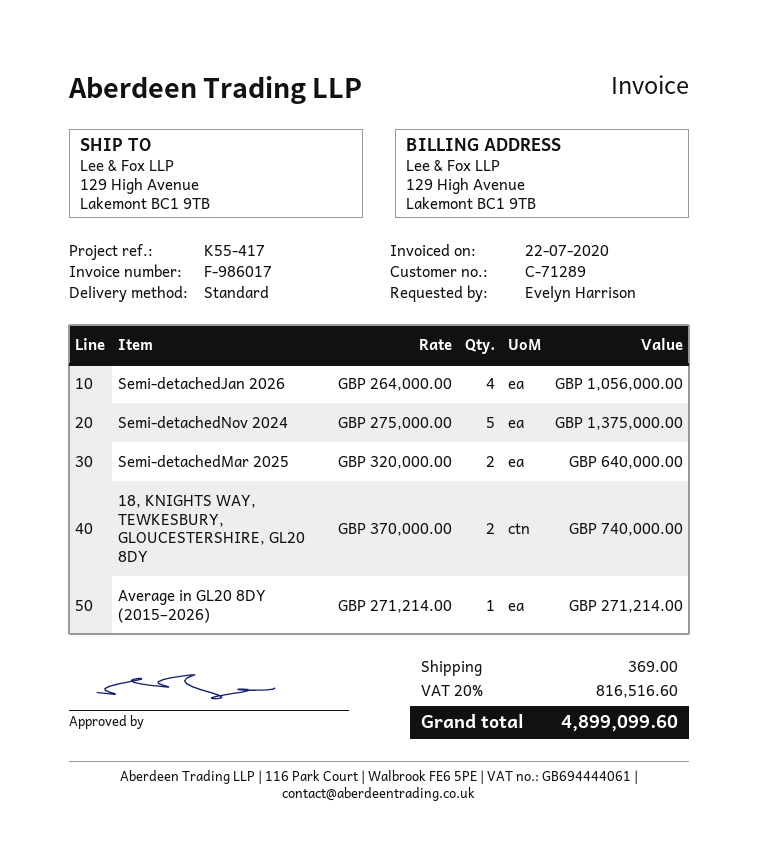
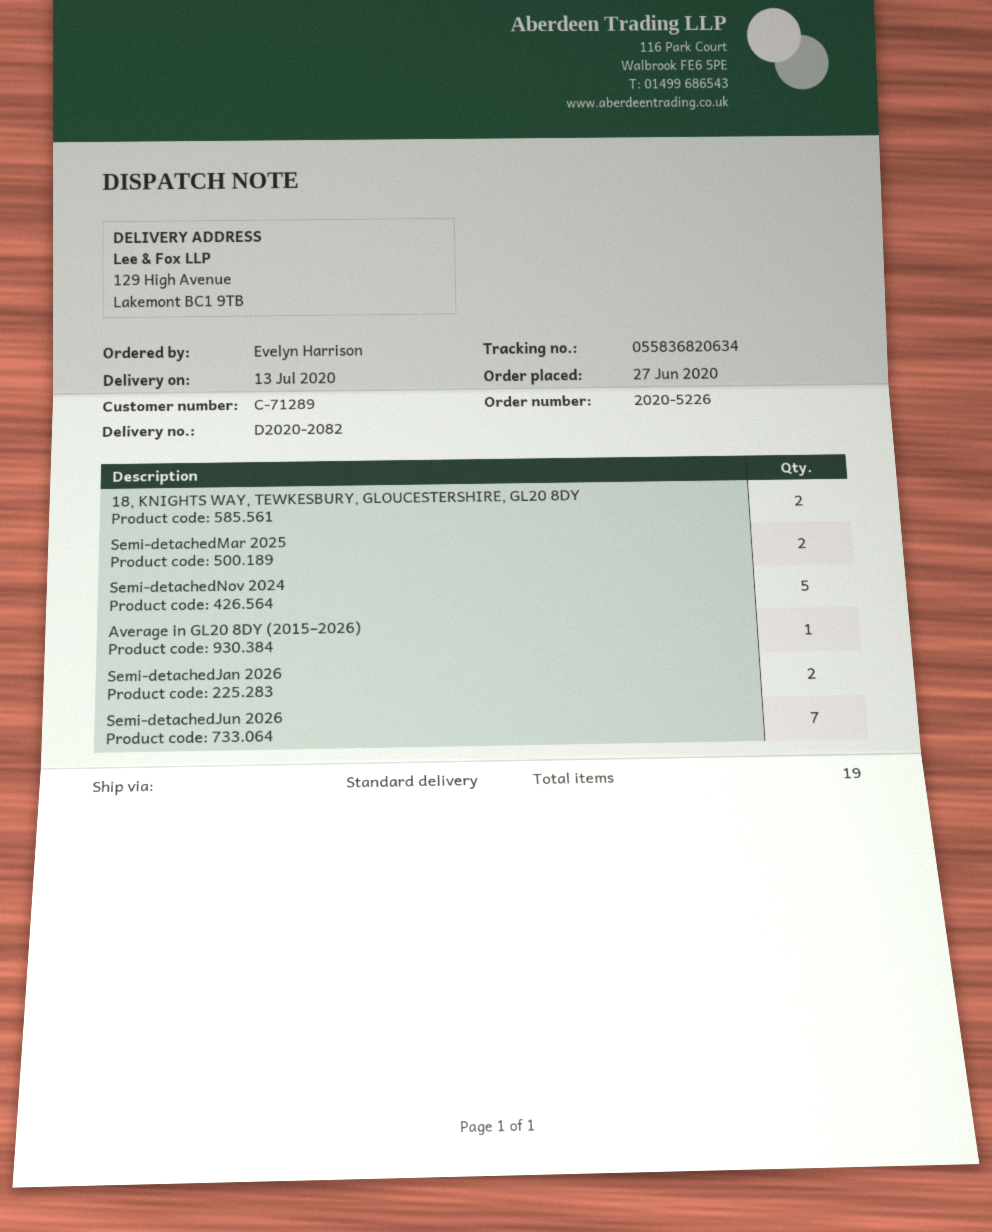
Semi-detachedJan 2026: 4 -> 2
Semi-detachedJun 2026: none -> 7

